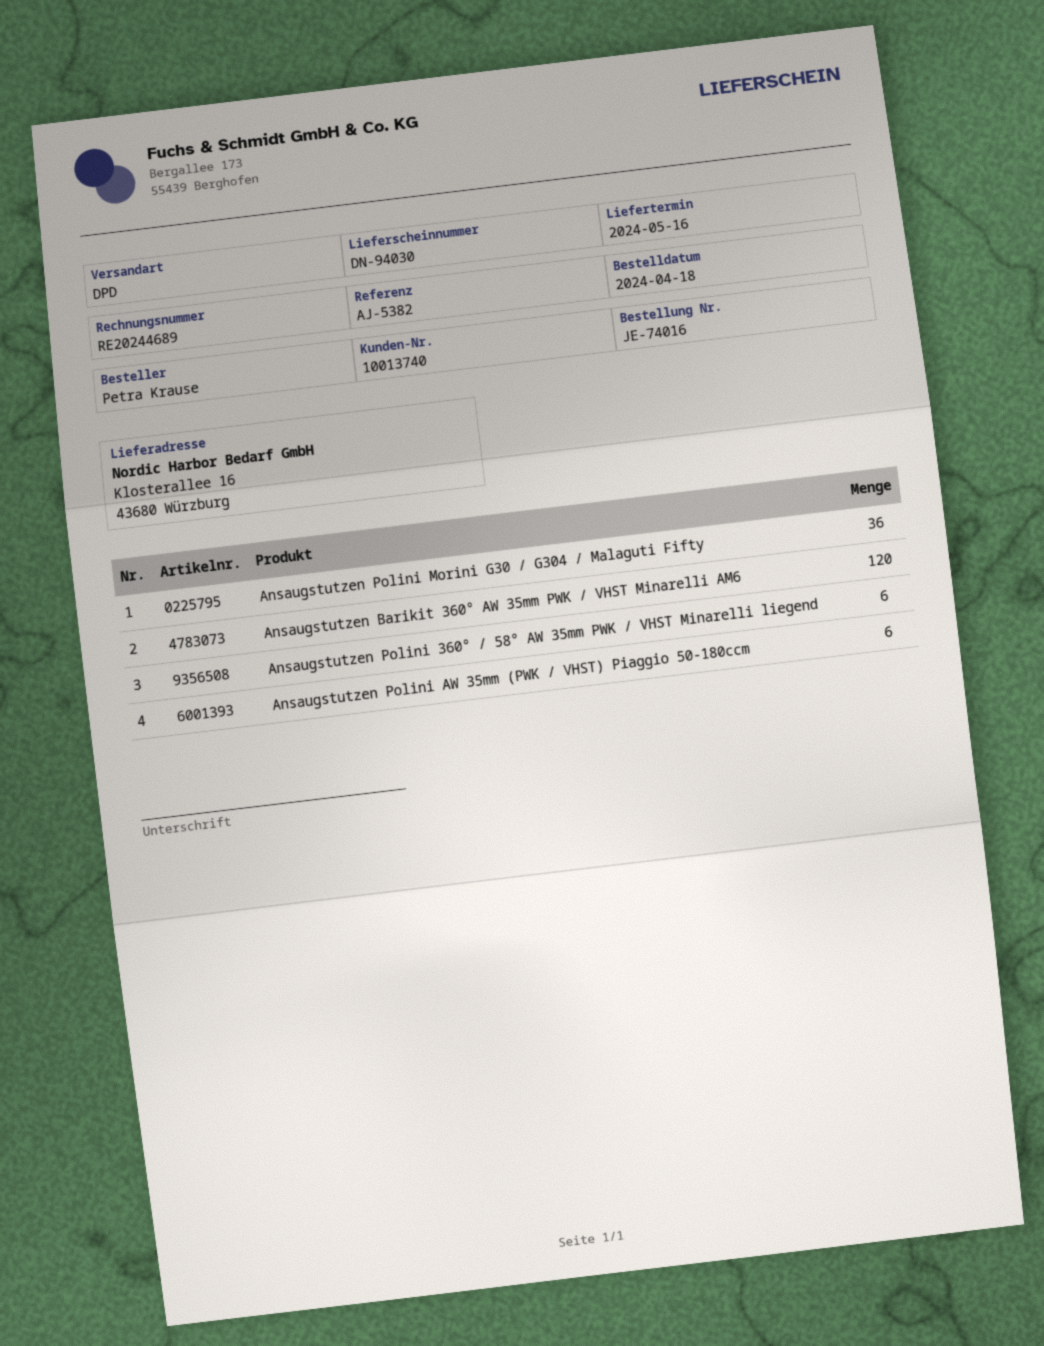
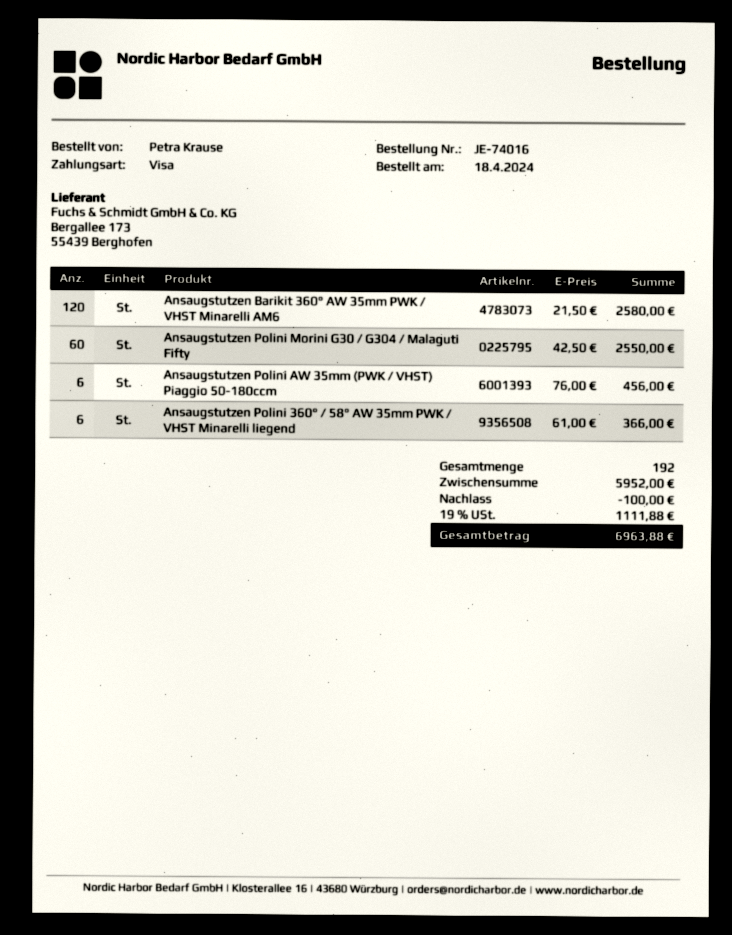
Ansaugstutzen Polini Morini G30 / G304 / Malaguti Fifty: 36 -> 60

